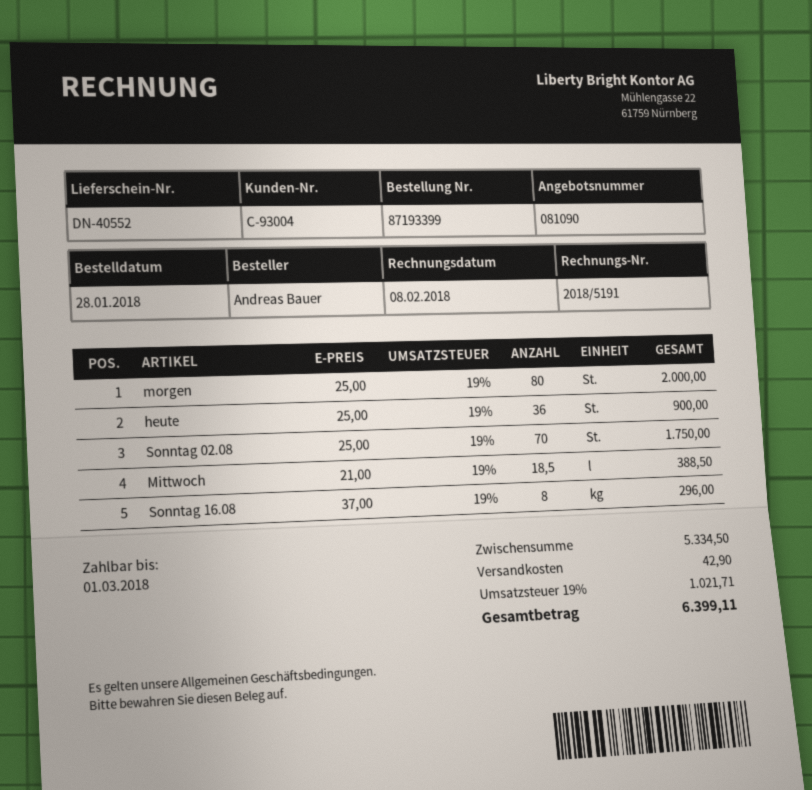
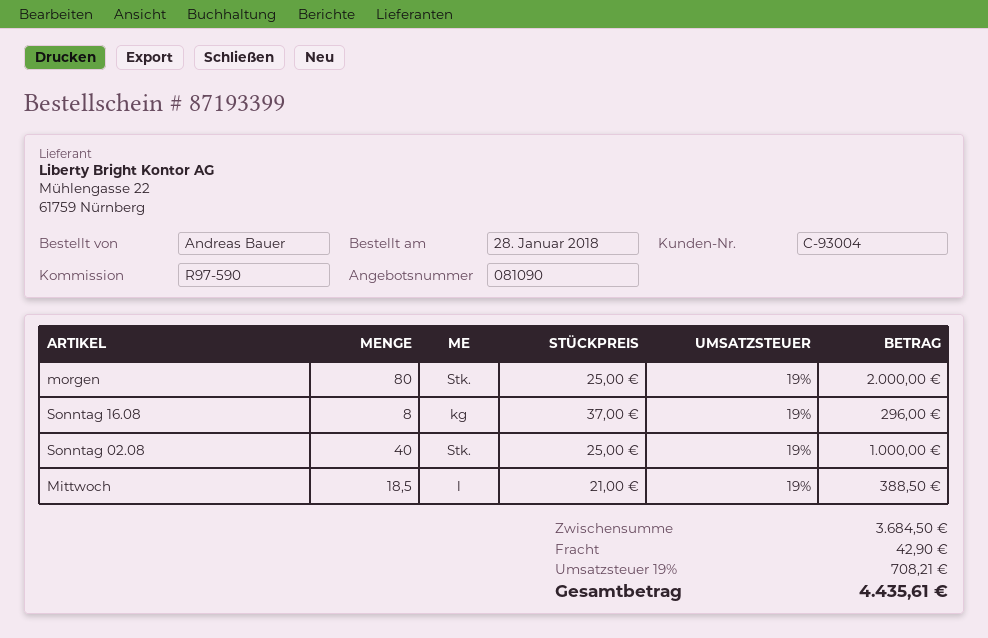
heute: 36 x 25.00 = 900.00 -> none
Sonntag 02.08: 70 x 25.00 = 1750.00 -> 40 x 25.00 = 1000.00
subtotal: 5334.50 -> 3684.50
tax: 19% = 1021.71 -> 19% = 708.21
total: 6399.11 -> 4435.61

